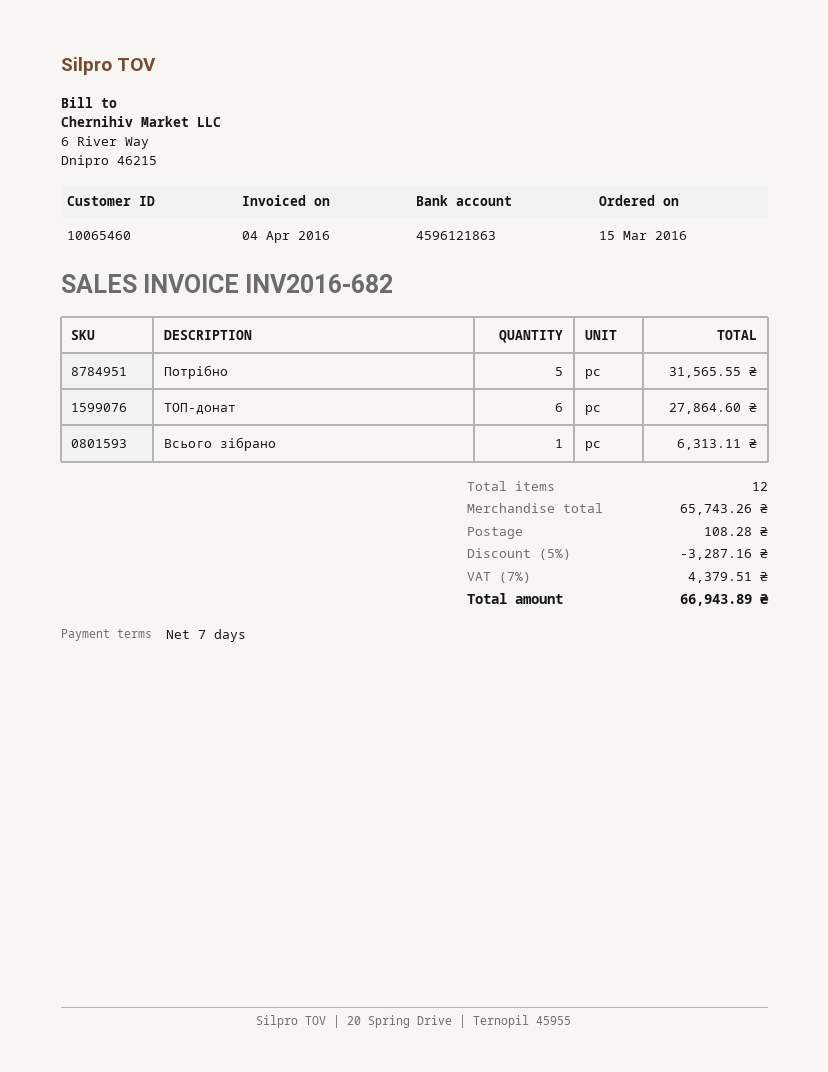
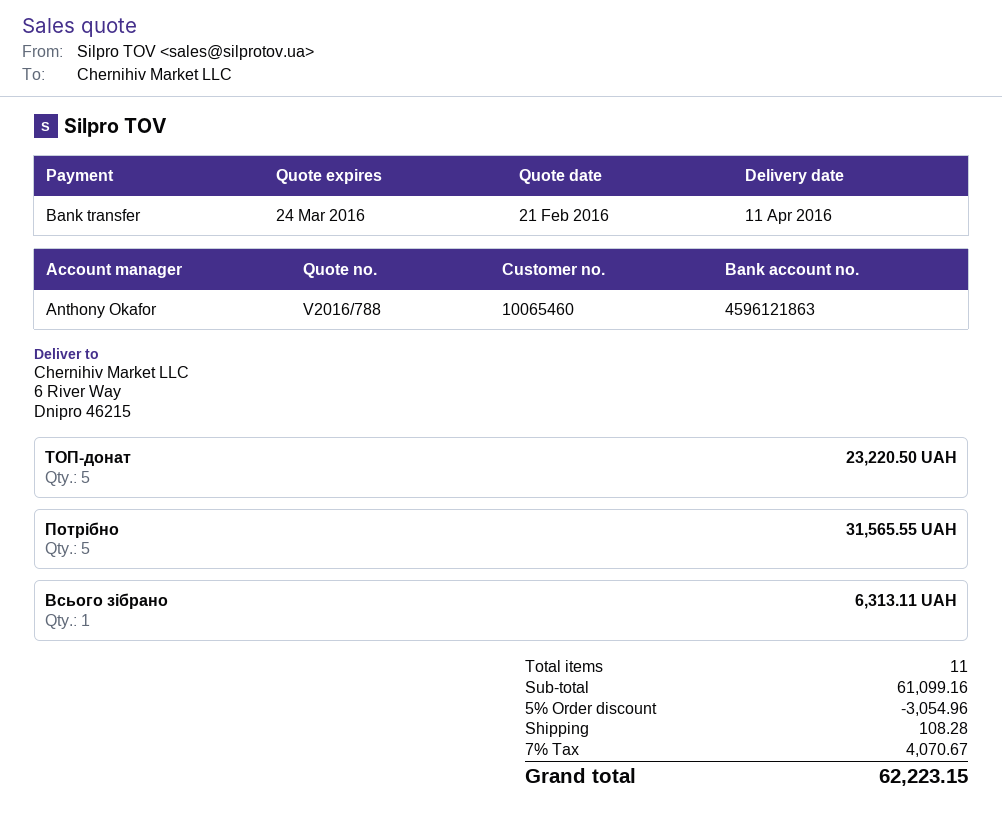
ТОП-донат: 6 for 27864.60 -> 5 for 23220.50
total quantity: 12 -> 11
subtotal: 65743.26 -> 61099.16
discount: 5% = 3287.16 -> 5% = 3054.96
tax: 7% = 4379.51 -> 7% = 4070.67
total: 66943.89 -> 62223.15

